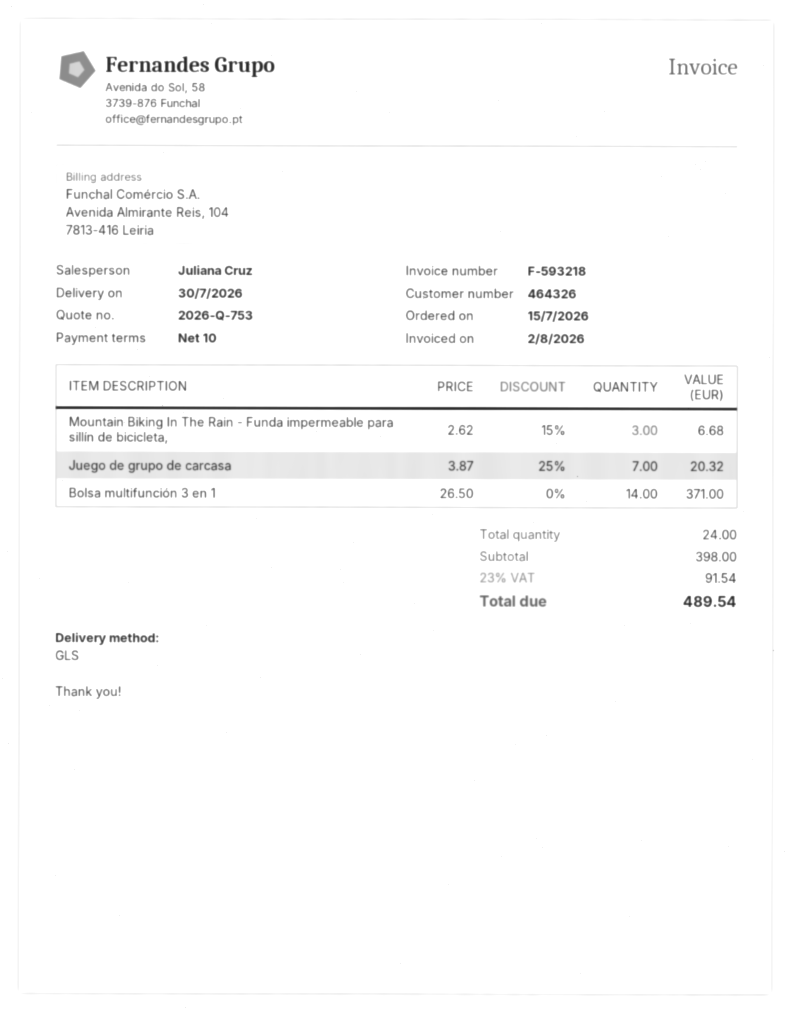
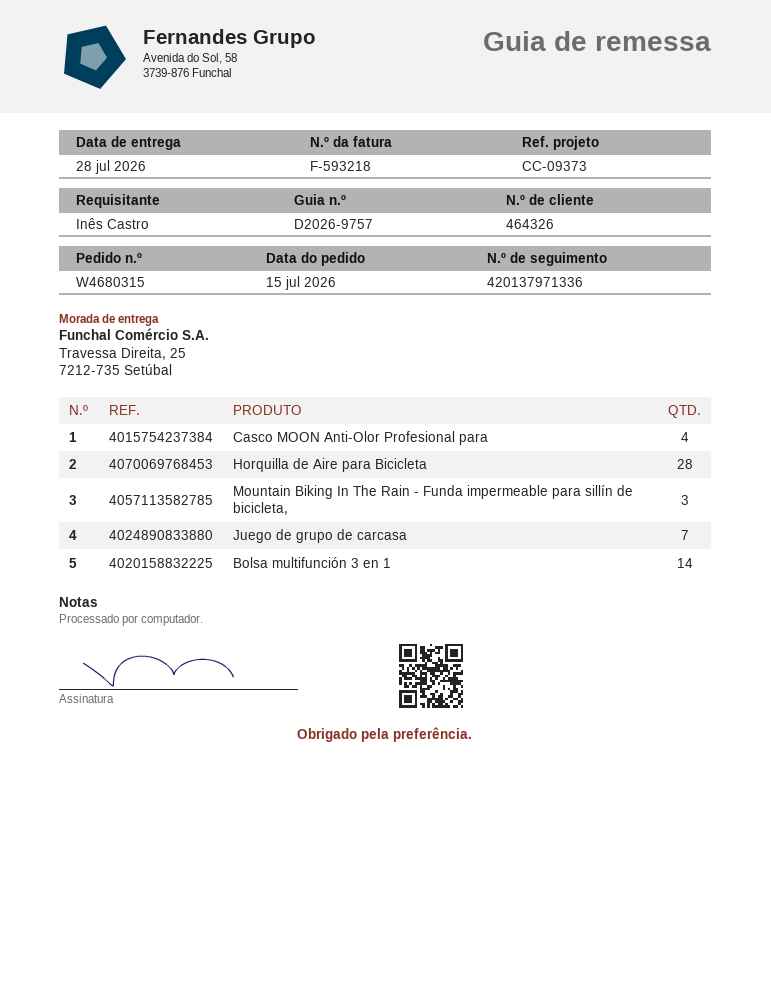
delivery date: 2026-07-30 -> 2026-07-28
Casco MOON Anti-Olor Profesional para: none -> 4
Horquilla de Aire para Bicicleta: none -> 28

